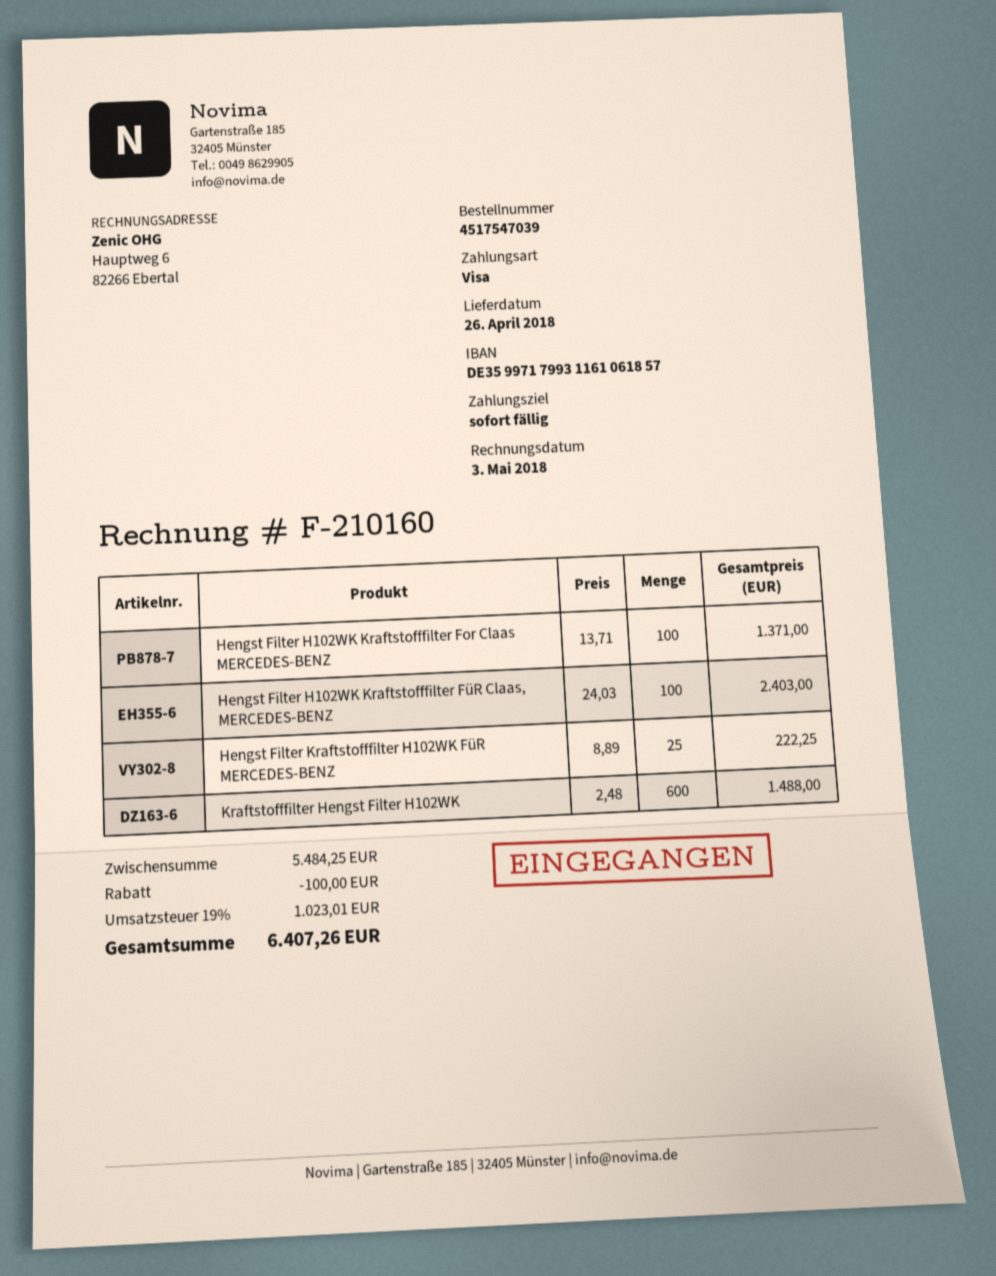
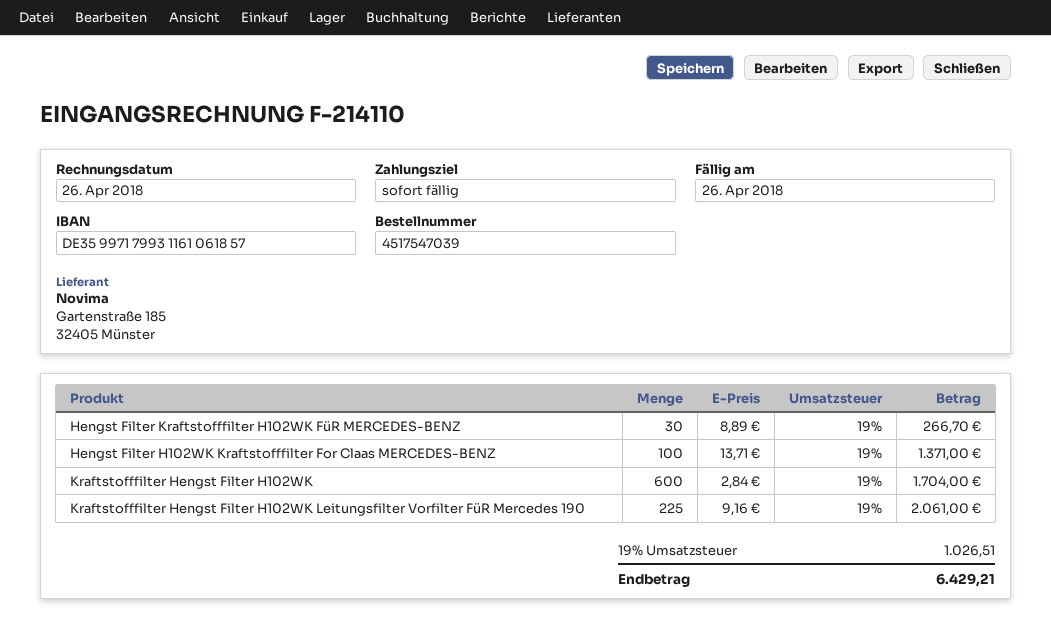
invoice number: F-210160 -> F-214110
invoice date: 2018-05-03 -> 2018-04-26
Hengst Filter H102WK Kraftstofffilter FüR Claas, MERCEDES-BENZ: 100 x 24.03 = 2403.00 -> none
Hengst Filter Kraftstofffilter H102WK FüR MERCEDES-BENZ: 25 x 8.89 = 222.25 -> 30 x 8.89 = 266.70
Kraftstofffilter Hengst Filter H102WK: 600 x 2.48 = 1488.00 -> 600 x 2.84 = 1704.00
Kraftstofffilter Hengst Filter H102WK Leitungsfilter Vorfilter FüR Mercedes 190: none -> 225 x 9.16 = 2061.00
discount: 100.00 -> none
tax: 19% = 1023.01 -> 19% = 1026.51
total: 6407.26 -> 6429.21

